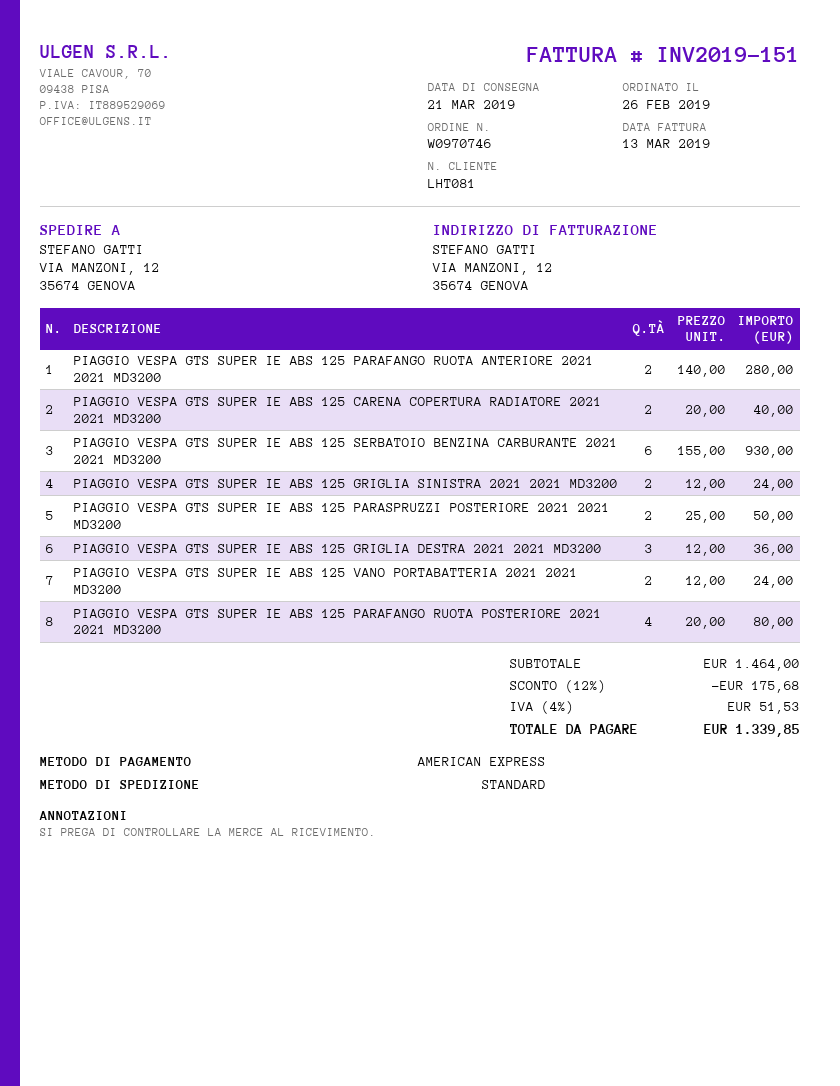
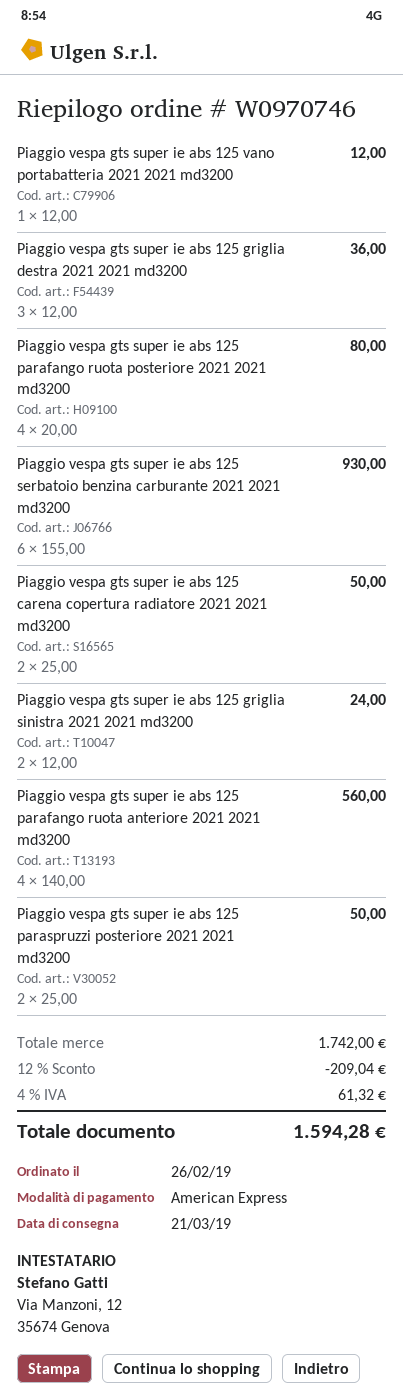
PIAGGIO VESPA GTS SUPER IE ABS 125 PARAFANGO RUOTA ANTERIORE 2021 2021 MD3200: 2 x 140.00 = 280.00 -> 4 x 140.00 = 560.00
PIAGGIO VESPA GTS SUPER IE ABS 125 CARENA COPERTURA RADIATORE 2021 2021 MD3200: 2 x 20.00 = 40.00 -> 2 x 25.00 = 50.00
PIAGGIO VESPA GTS SUPER IE ABS 125 VANO PORTABATTERIA 2021 2021 MD3200: 2 x 12.00 = 24.00 -> 1 x 12.00 = 12.00
subtotal: 1464.00 -> 1742.00
discount: 12% = 175.68 -> 12% = 209.04
tax: 4% = 51.53 -> 4% = 61.32
total: 1339.85 -> 1594.28

